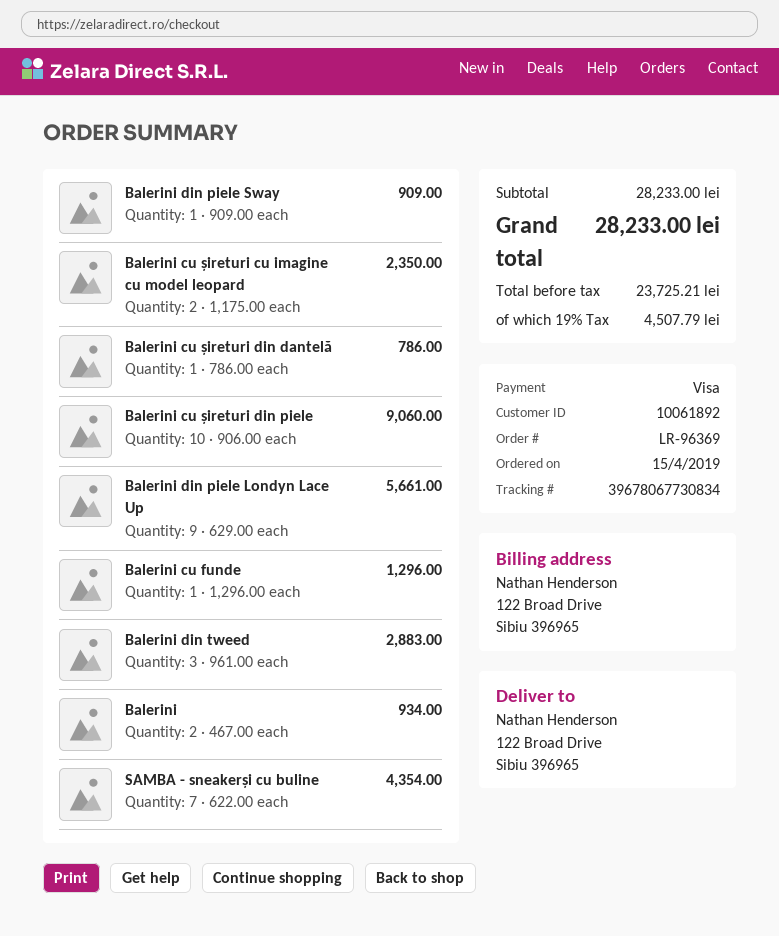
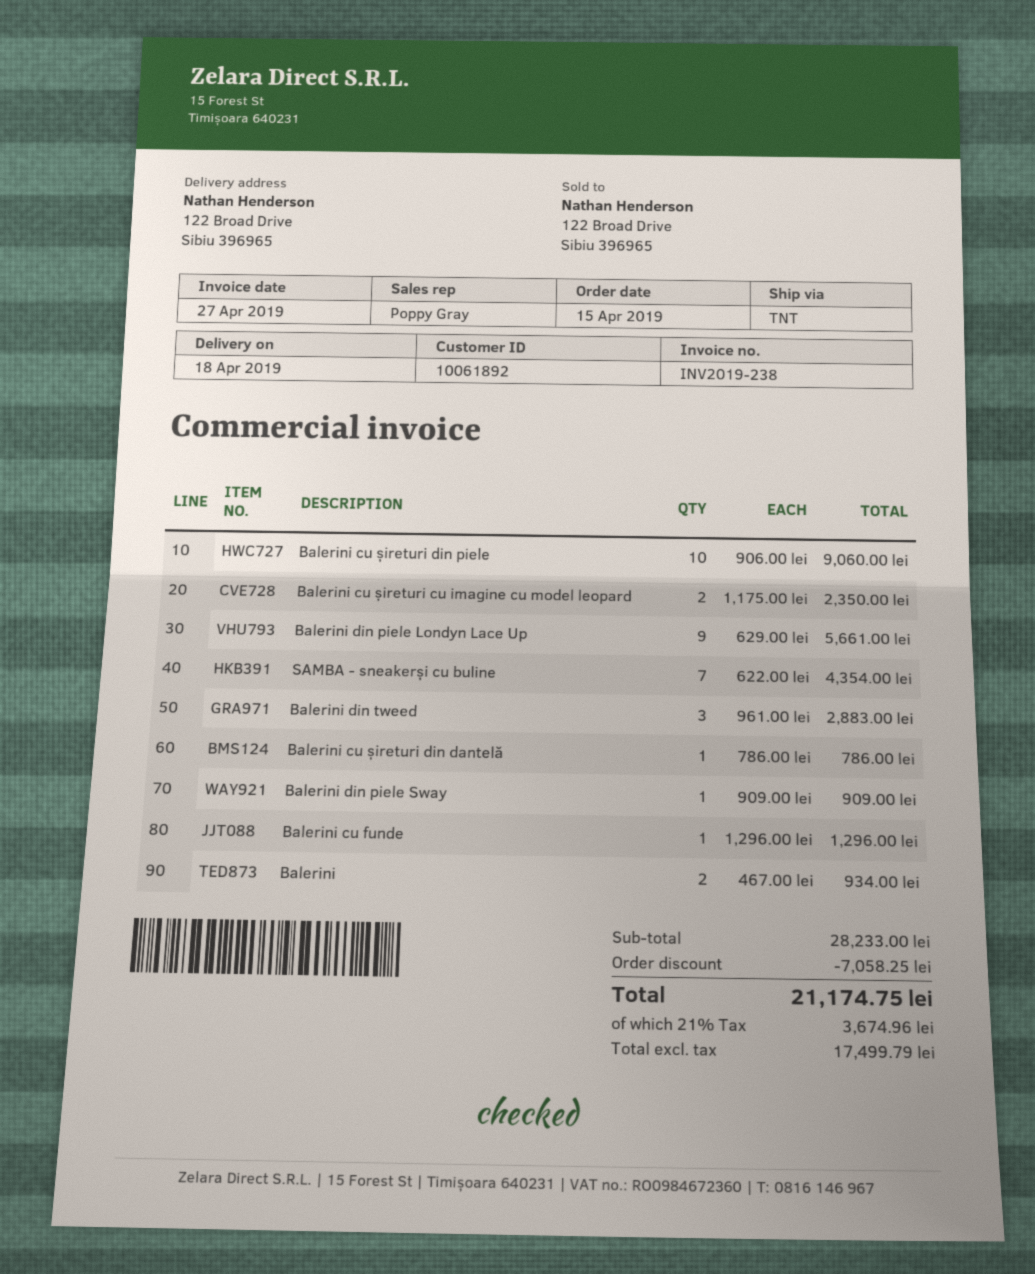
discount: none -> 7058.25
net: 23725.21 -> 17499.79
tax: 19% = 4507.79 -> 21% = 3674.96
total: 28233.00 -> 21174.75

